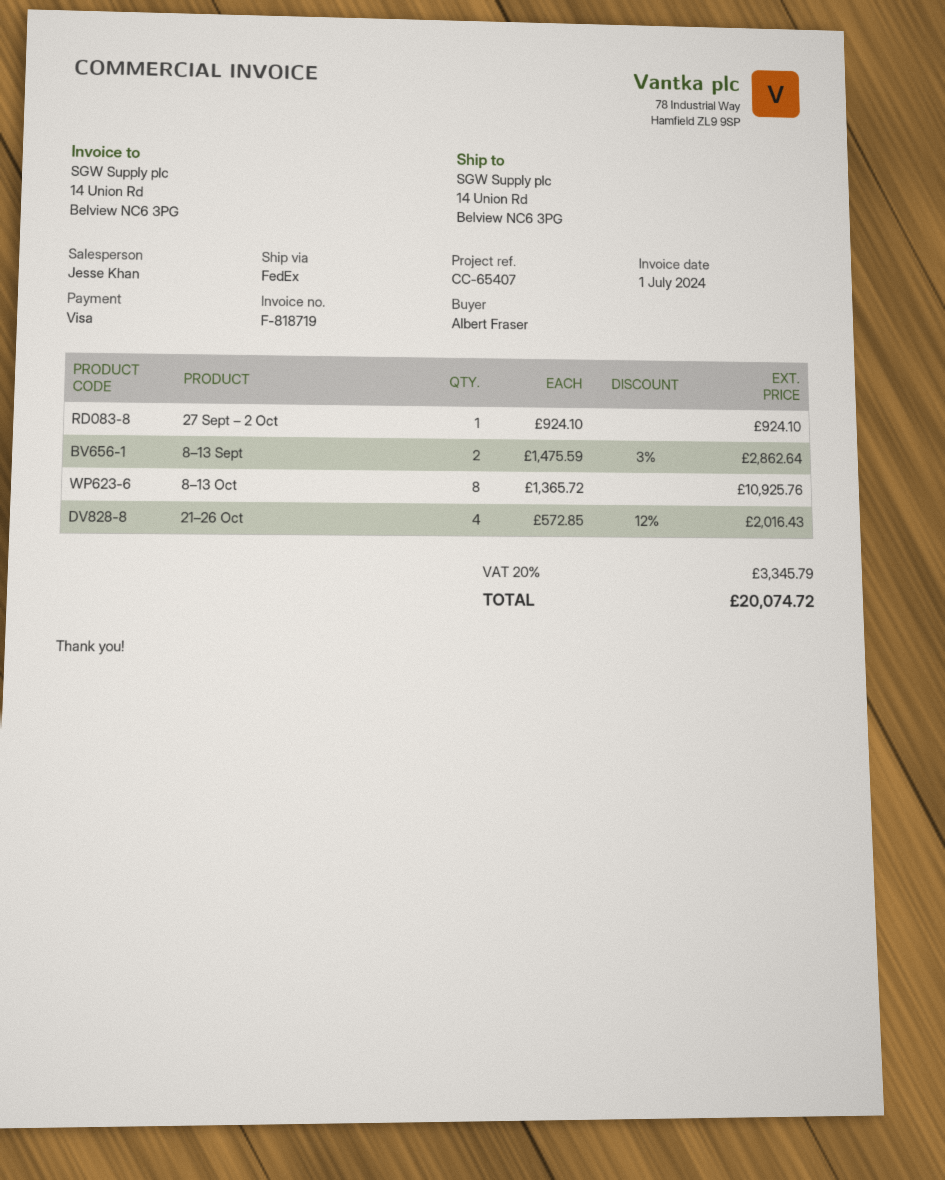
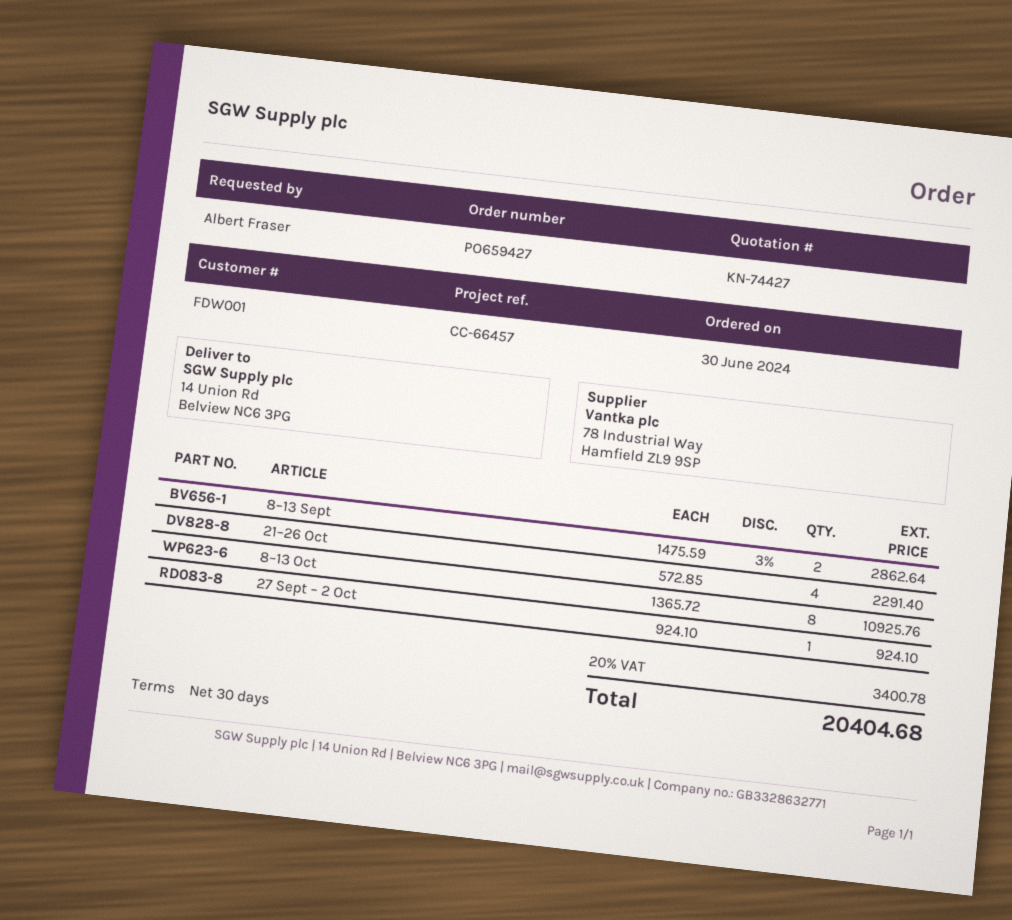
reference: CC-65407 -> CC-66457
21–26 Oct: 4 x 572.85 - 12% = 2016.43 -> 4 x 572.85 = 2291.40
tax: 20% = 3345.79 -> 20% = 3400.78
total: 20074.72 -> 20404.68

